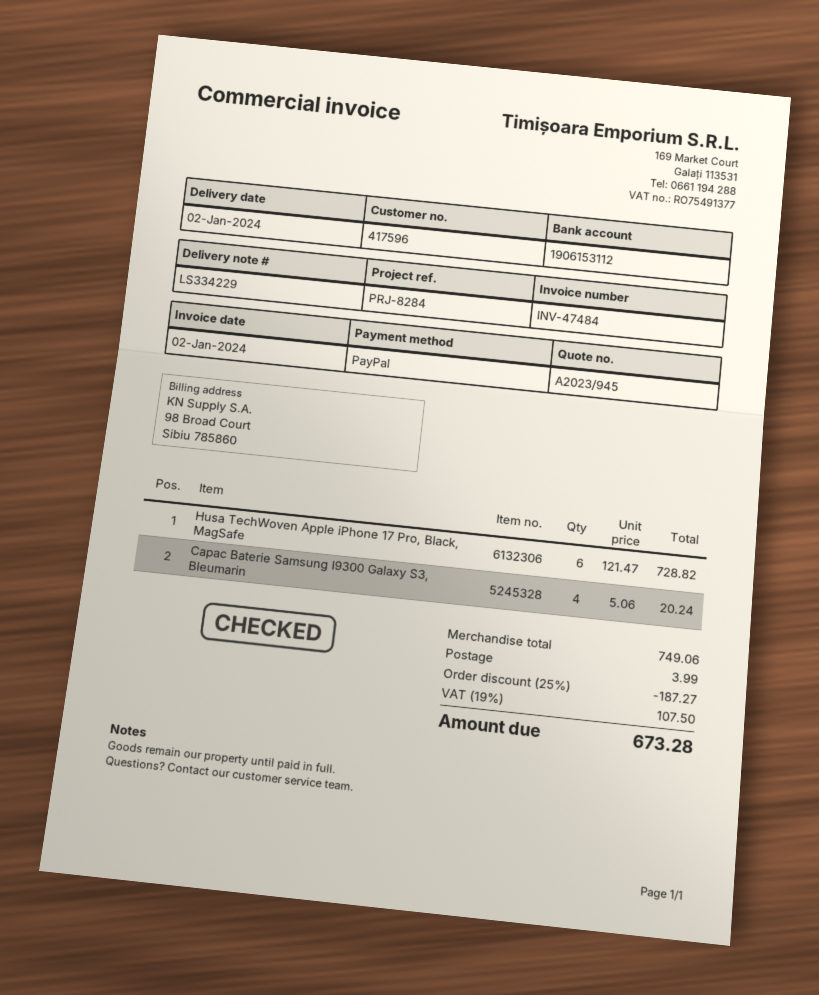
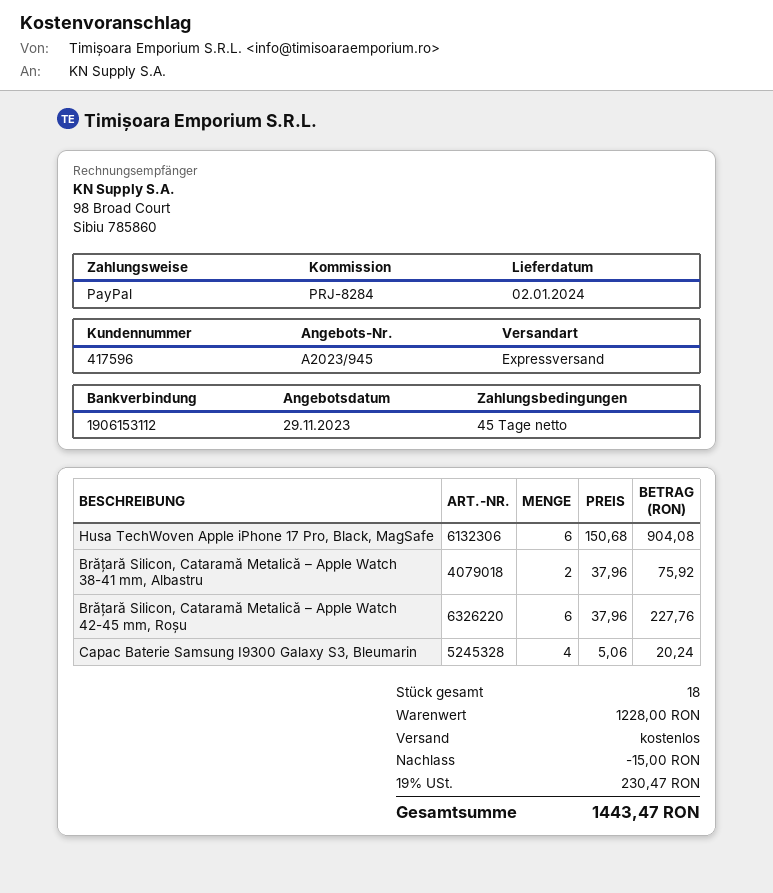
Husa TechWoven Apple iPhone 17 Pro, Black, MagSafe: 6 x 121.47 = 728.82 -> 6 x 150.68 = 904.08
Brățară Silicon, Cataramă Metalică – Apple Watch 38-41 mm, Albastru: none -> 2 x 37.96 = 75.92
Brățară Silicon, Cataramă Metalică – Apple Watch 42-45 mm, Roșu: none -> 6 x 37.96 = 227.76
subtotal: 749.06 -> 1228.00
discount: 187.27 -> 15.00
shipping: 3.99 -> 0.00
tax: 19% = 107.50 -> 19% = 230.47
total: 673.28 -> 1443.47

